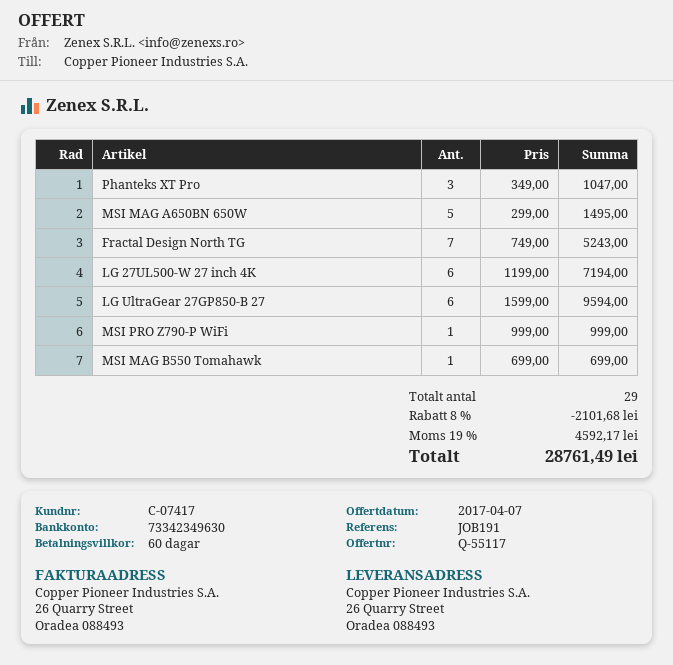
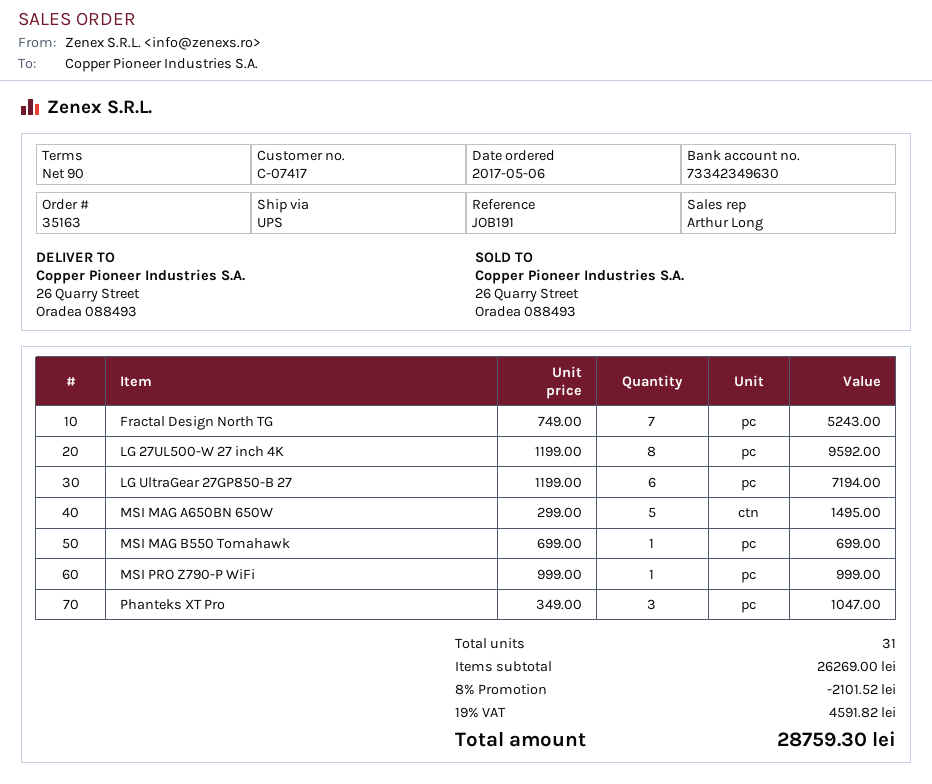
payment terms: 60 days -> 90 days
LG 27UL500-W 27 inch 4K: 6 x 1199.00 = 7194.00 -> 8 x 1199.00 = 9592.00
LG UltraGear 27GP850-B 27: 6 x 1599.00 = 9594.00 -> 6 x 1199.00 = 7194.00
total quantity: 29 -> 31
discount: 8% = 2101.68 -> 8% = 2101.52
tax: 19% = 4592.17 -> 19% = 4591.82
total: 28761.49 -> 28759.30

